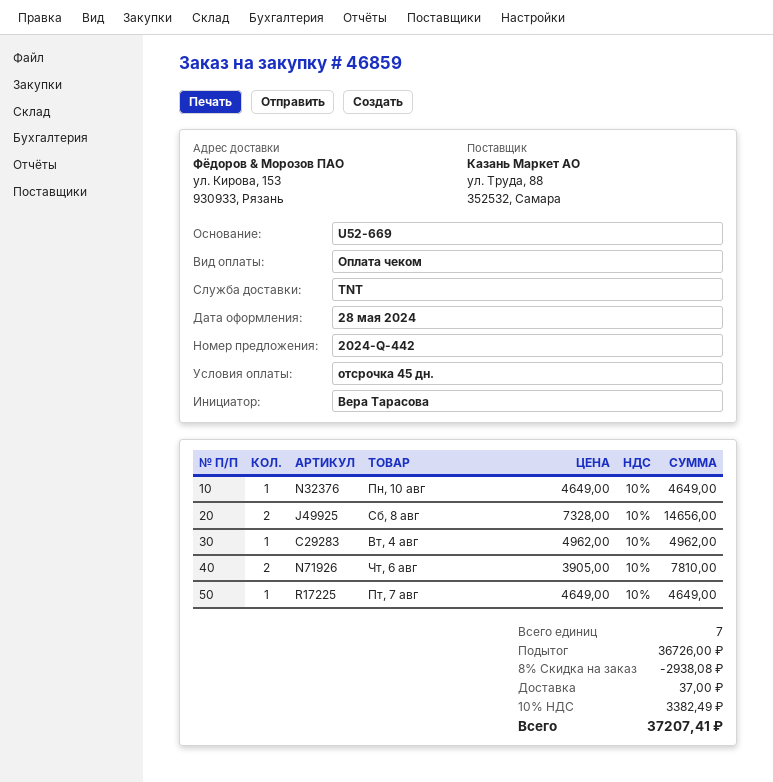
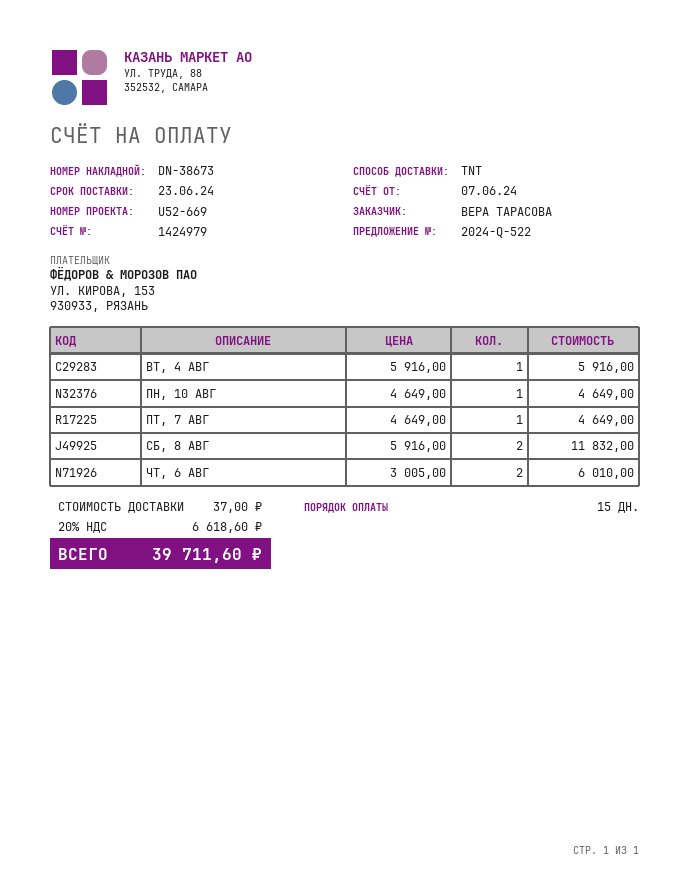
quote number: 2024-Q-442 -> 2024-Q-522
payment terms: 45 days -> 15 days
Сб, 8 авг: 2 x 7328.00 = 14656.00 -> 2 x 5916.00 = 11832.00
Вт, 4 авг: 1 x 4962.00 = 4962.00 -> 1 x 5916.00 = 5916.00
Чт, 6 авг: 2 x 3905.00 = 7810.00 -> 2 x 3005.00 = 6010.00
discount: 8% = 2938.08 -> none
tax: 10% = 3382.49 -> 20% = 6618.60
total: 37207.41 -> 39711.60

